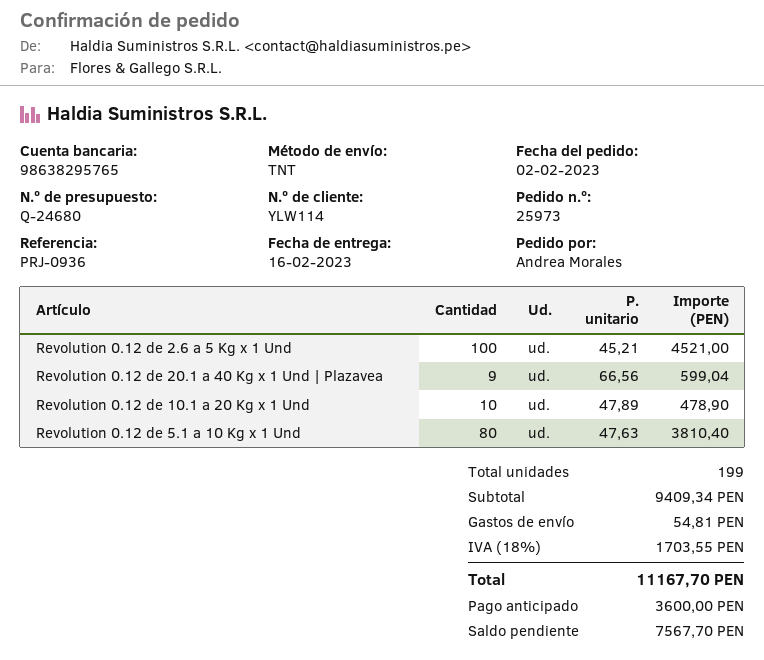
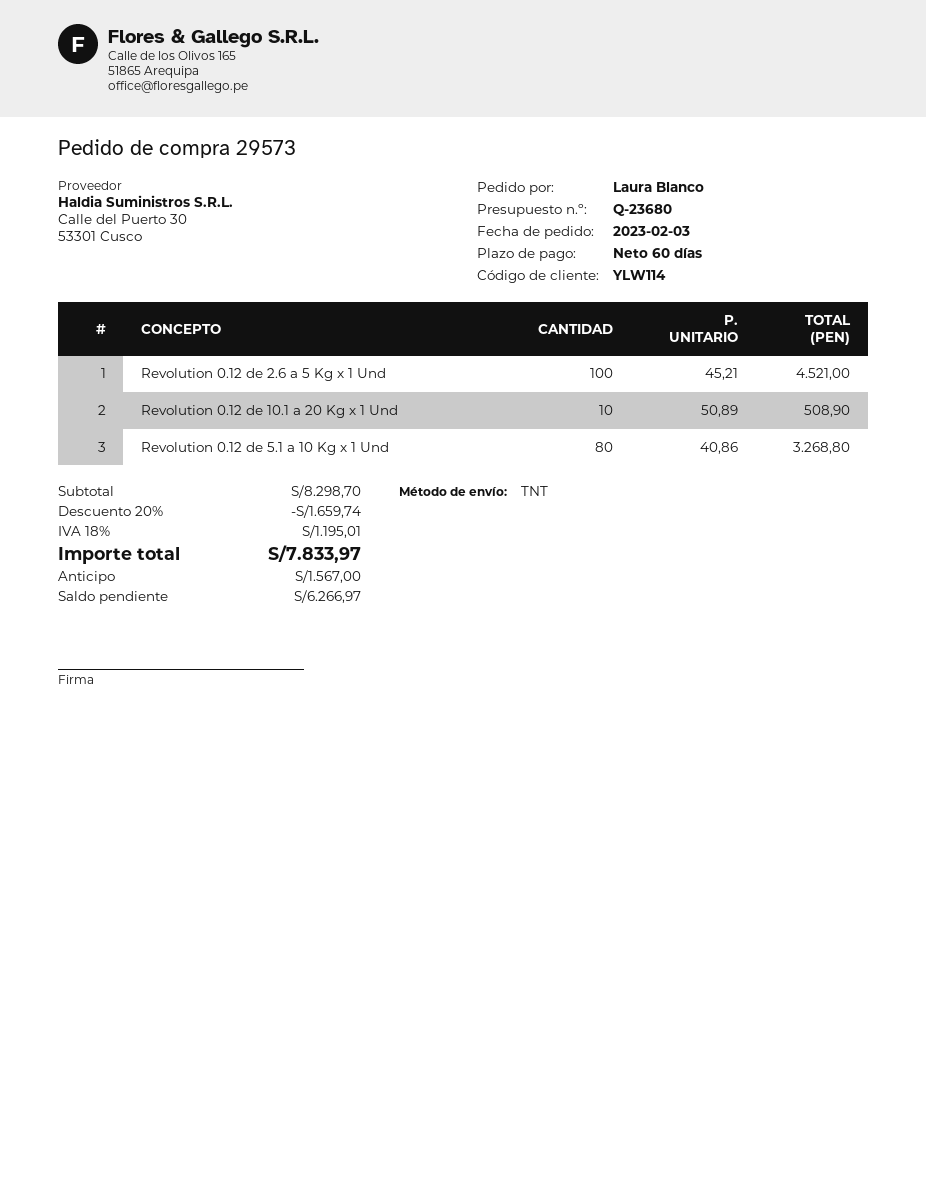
quote number: Q-24680 -> Q-23680
order number: 25973 -> 29573
order date: 2023-02-02 -> 2023-02-03
ordered by: Andrea Morales -> Laura Blanco
Revolution 0.12 de 20.1 a 40 Kg x 1 Und | Plazavea: 9 x 66.56 = 599.04 -> none
Revolution 0.12 de 10.1 a 20 Kg x 1 Und: 10 x 47.89 = 478.90 -> 10 x 50.89 = 508.90
Revolution 0.12 de 5.1 a 10 Kg x 1 Und: 80 x 47.63 = 3810.40 -> 80 x 40.86 = 3268.80
subtotal: 9409.34 -> 8298.70
discount: none -> 20% = 1659.74
shipping: 54.81 -> none
tax: 18% = 1703.55 -> 18% = 1195.01
total: 11167.70 -> 7833.97
deposit: 3600.00 -> 1567.00
balance: 7567.70 -> 6266.97

